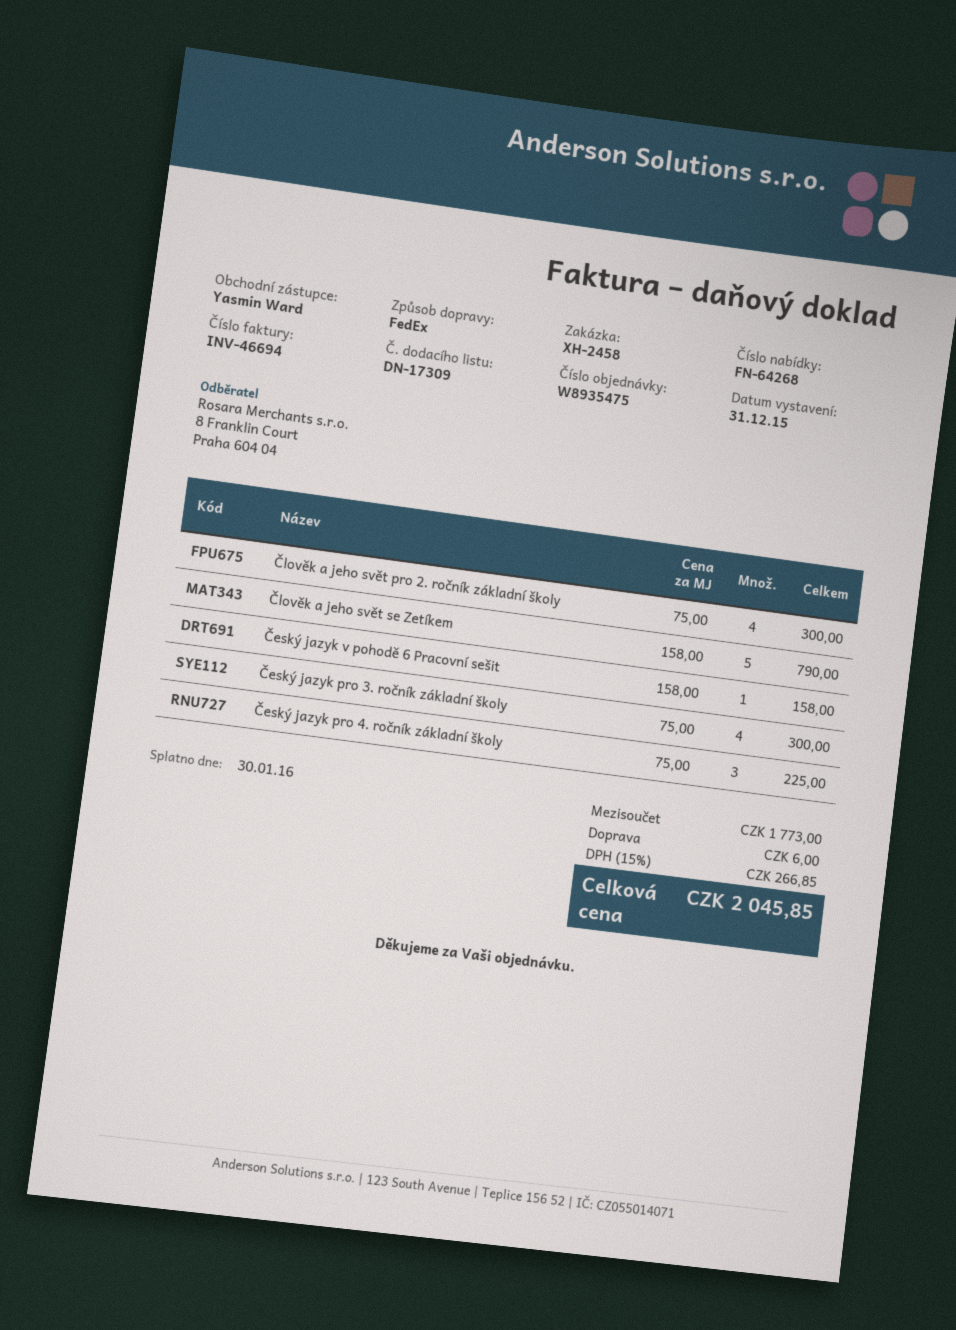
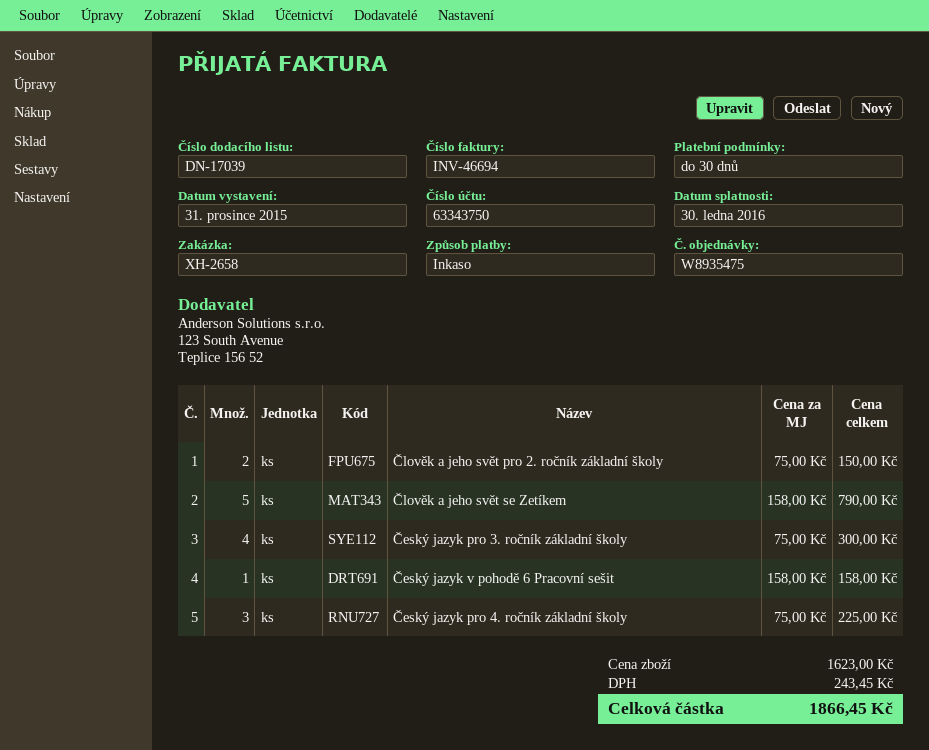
delivery note number: DN-17309 -> DN-17039
reference: XH-2458 -> XH-2658
Člověk a jeho svět pro 2. ročník základní školy: 4 x 75.00 = 300.00 -> 2 x 75.00 = 150.00
subtotal: 1773.00 -> 1623.00
shipping: 6.00 -> none
tax: 266.85 -> 243.45
total: 2045.85 -> 1866.45

